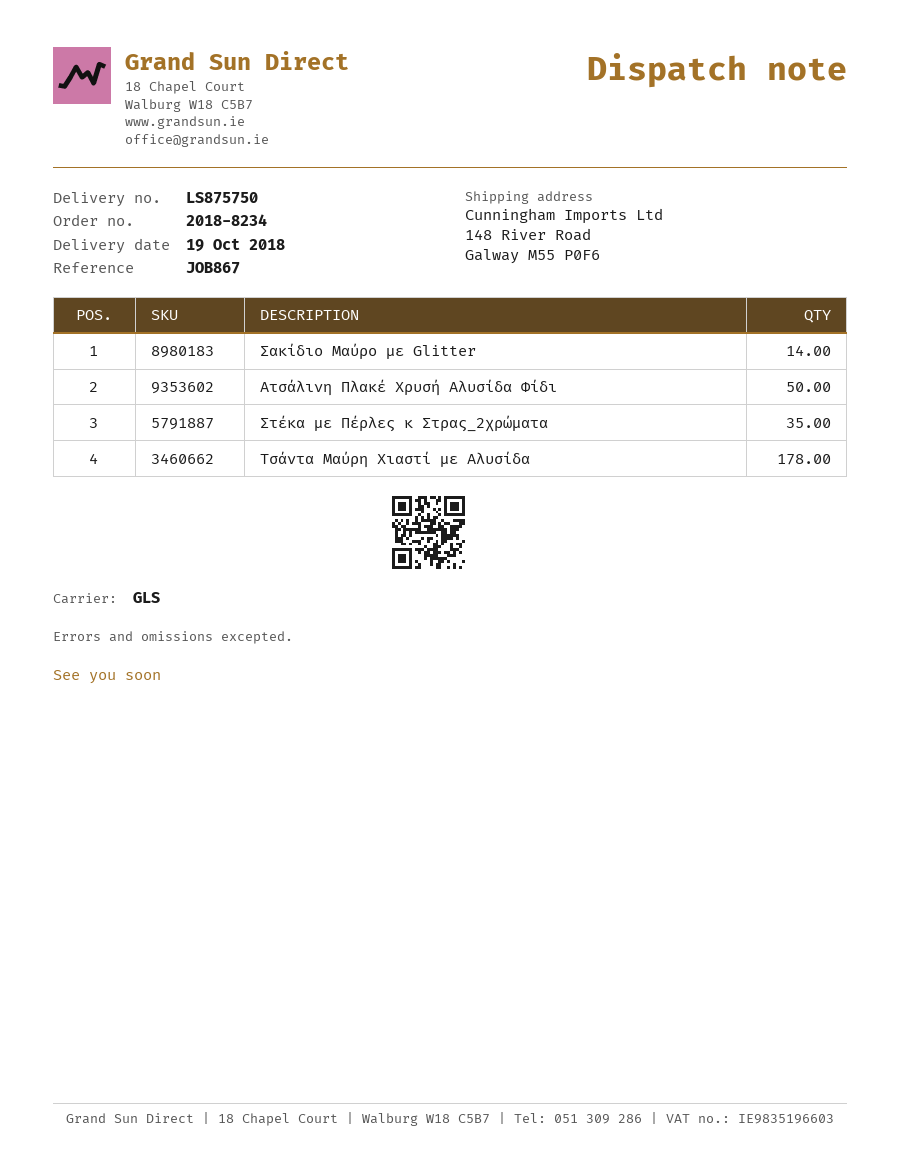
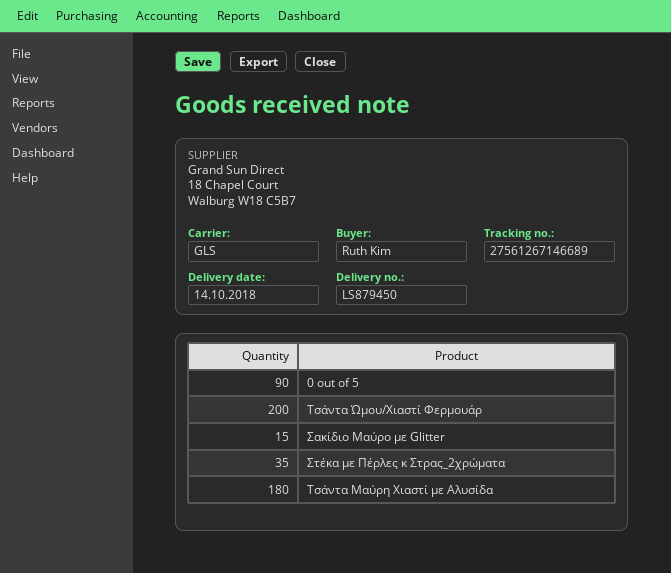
delivery note number: LS875750 -> LS879450
delivery date: 2018-10-19 -> 2018-10-14
Σακίδιο Μαύρο με Glitter: 14 -> 15
Ατσάλινη Πλακέ Χρυσή Αλυσίδα Φίδι: 50 -> none
Τσάντα Μαύρη Χιαστί με Αλυσίδα: 178 -> 180
0 out of 5: none -> 90
Τσάντα Ώμου/Χιαστί Φερμουάρ: none -> 200

